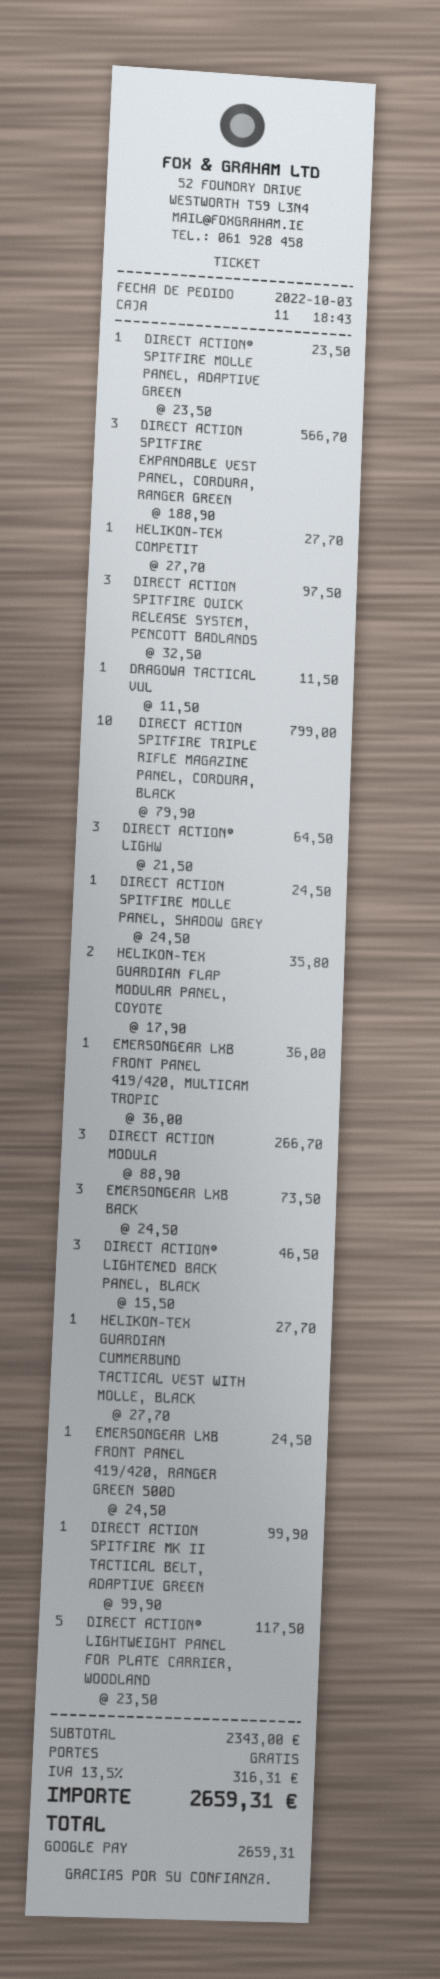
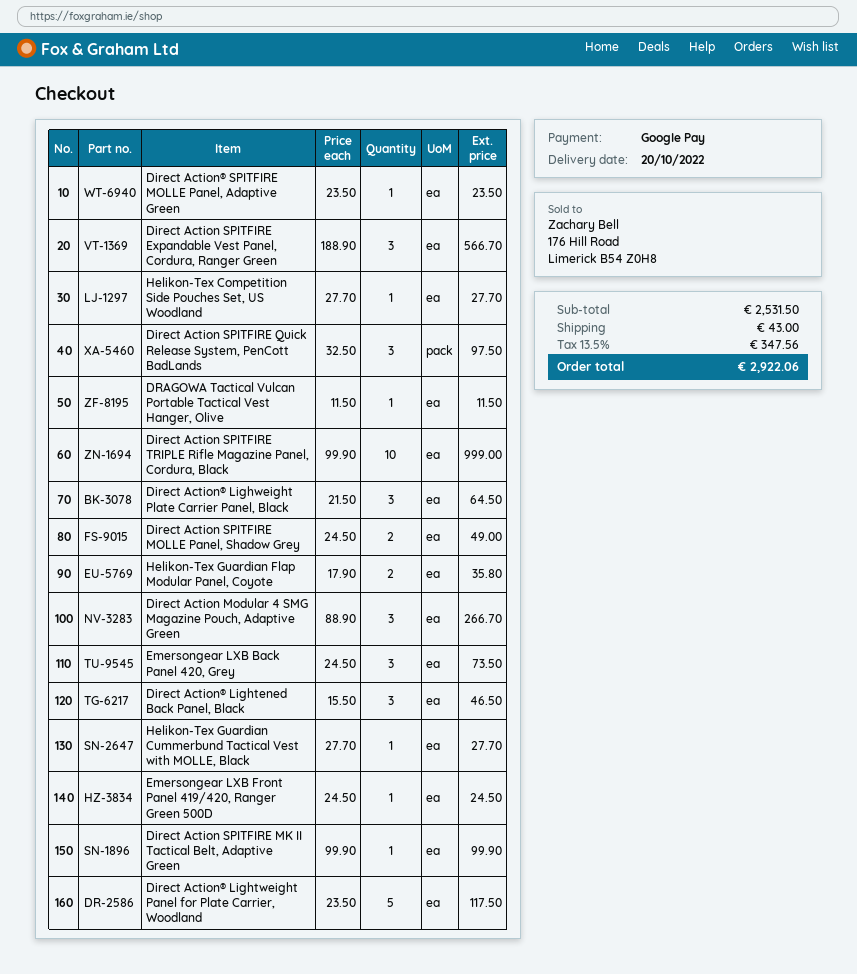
DIRECT ACTION SPITFIRE TRIPLE RIFLE MAGAZINE PANEL, CORDURA, BLACK: 10 x 79.90 = 799.00 -> 10 x 99.90 = 999.00
DIRECT ACTION SPITFIRE MOLLE PANEL, SHADOW GREY: 1 x 24.50 = 24.50 -> 2 x 24.50 = 49.00
EMERSONGEAR LXB FRONT PANEL 419/420, MULTICAM TROPIC: 1 x 36.00 = 36.00 -> none
subtotal: 2343.00 -> 2531.50
shipping: 0.00 -> 43.00
tax: 13.5% = 316.31 -> 13.5% = 347.56
total: 2659.31 -> 2922.06

